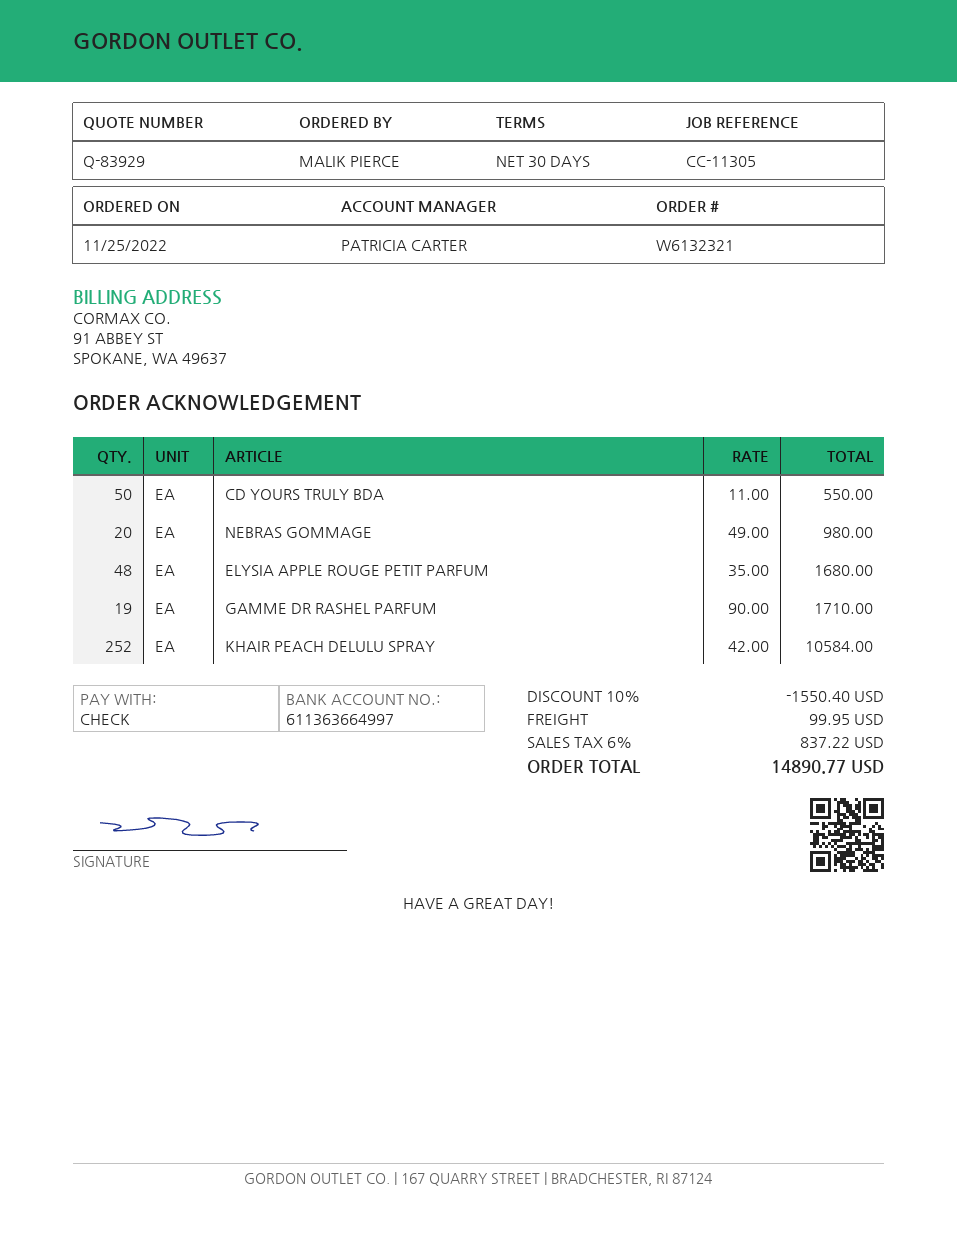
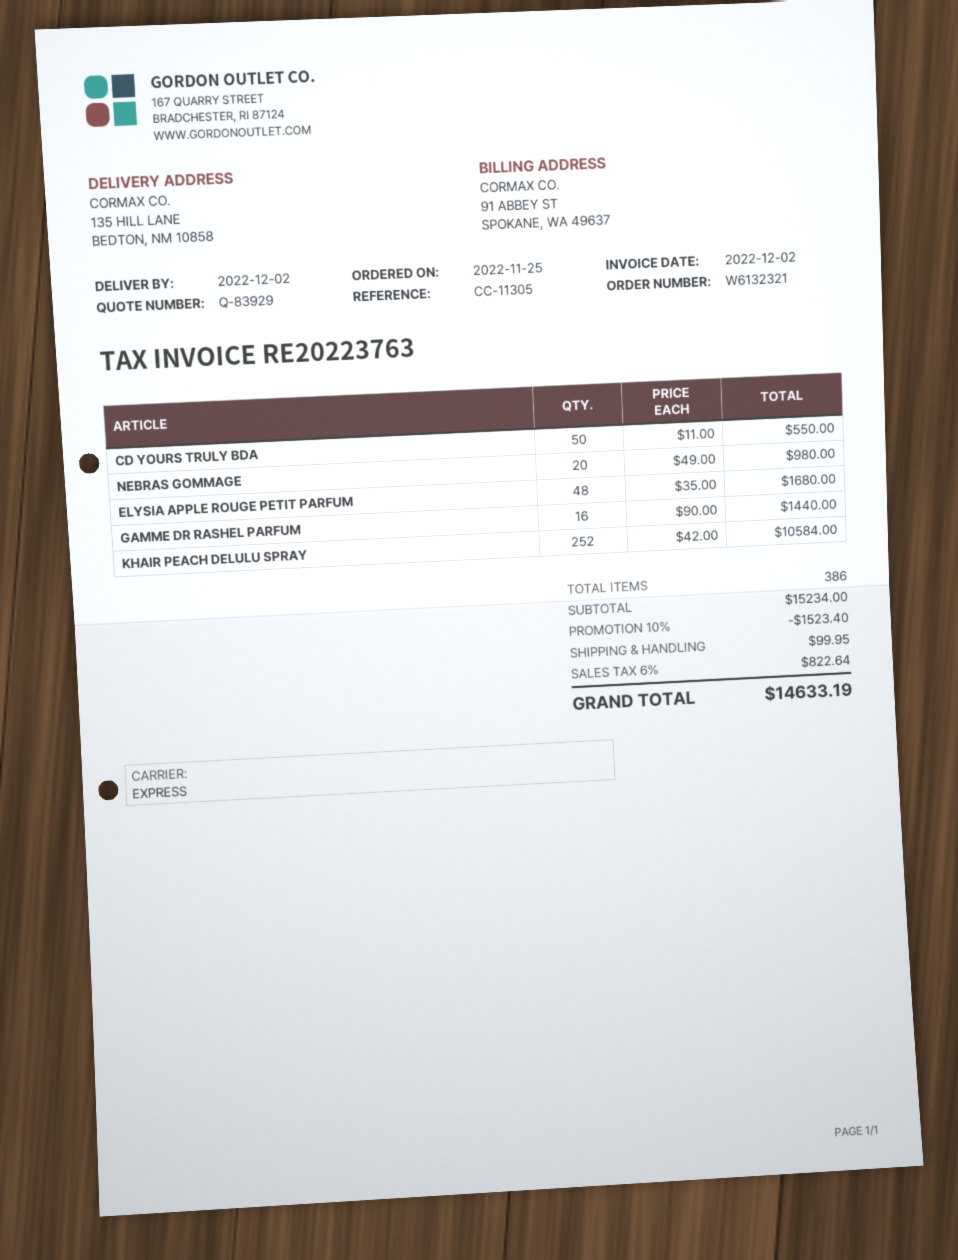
GAMME DR RASHEL PARFUM: 19 x 90.00 = 1710.00 -> 16 x 90.00 = 1440.00
discount: 10% = 1550.40 -> 10% = 1523.40
tax: 6% = 837.22 -> 6% = 822.64
total: 14890.77 -> 14633.19

